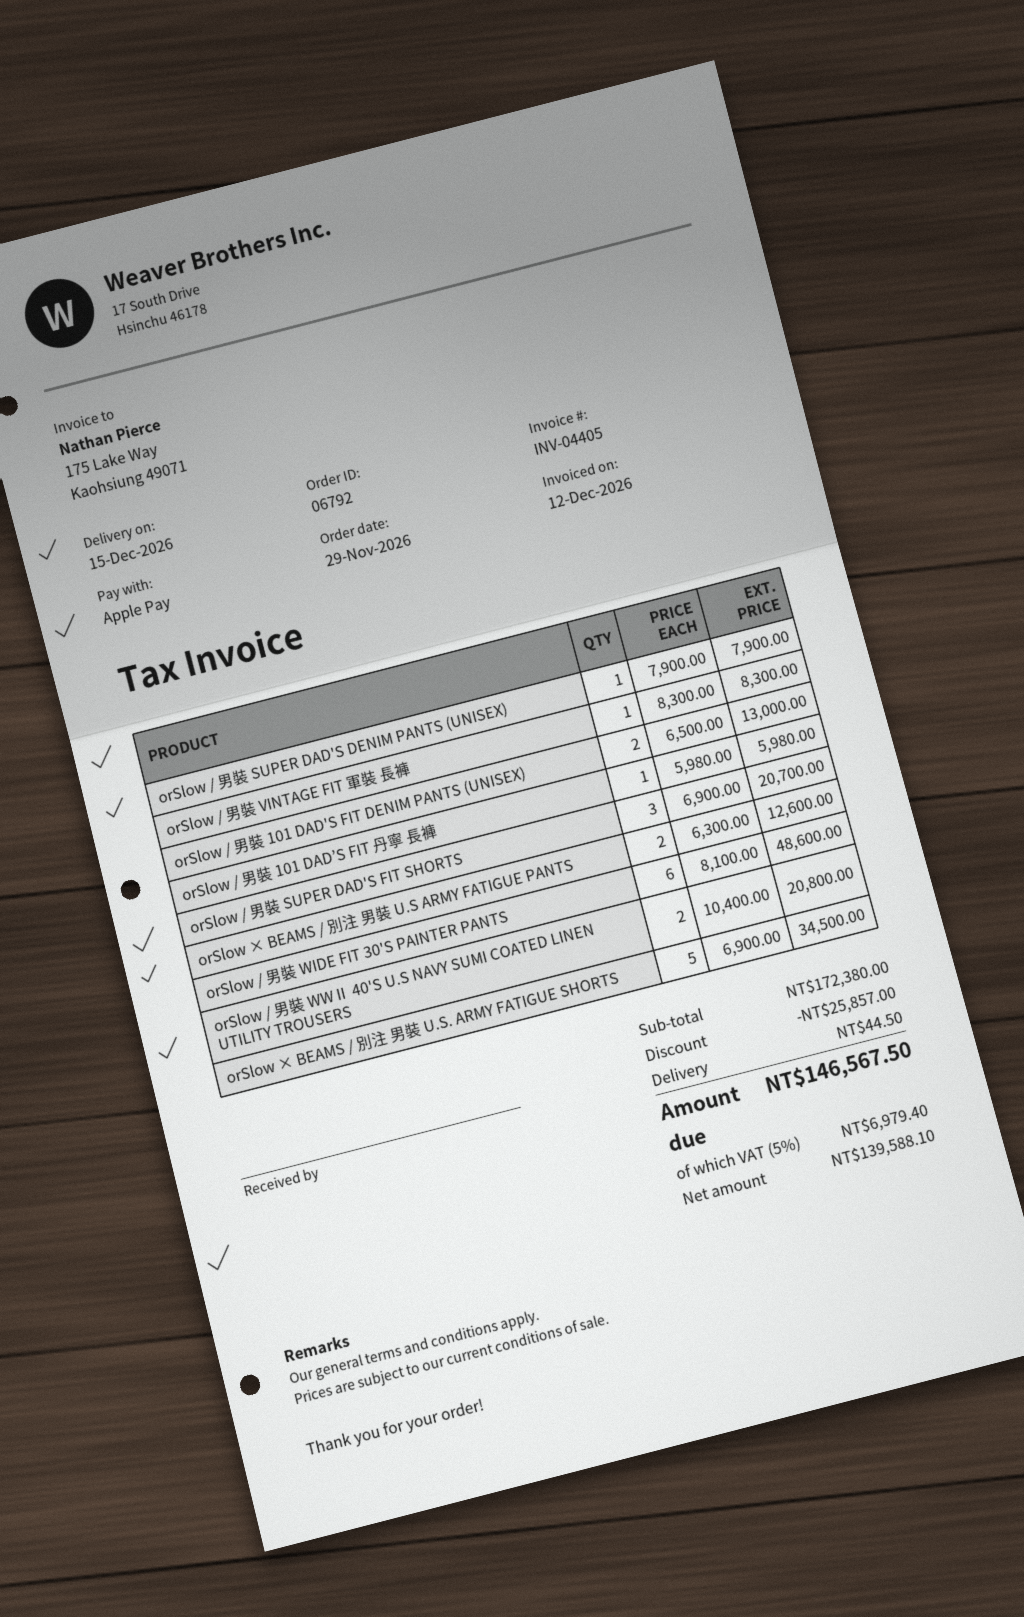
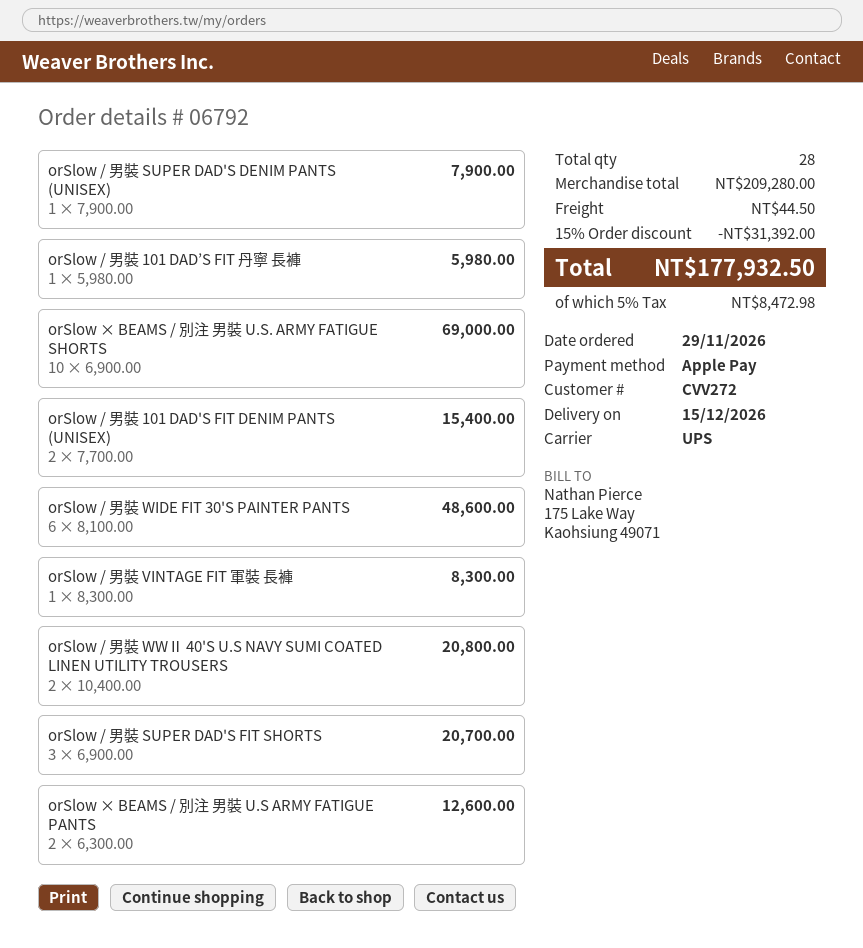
orSlow / 男裝 101 DAD'S FIT DENIM PANTS (UNISEX): 2 x 6500.00 = 13000.00 -> 2 x 7700.00 = 15400.00
orSlow × BEAMS / 別注 男裝 U.S. ARMY FATIGUE SHORTS: 5 x 6900.00 = 34500.00 -> 10 x 6900.00 = 69000.00
subtotal: 172380.00 -> 209280.00
discount: 25857.00 -> 31392.00
tax: 5% = 6979.40 -> 5% = 8472.98
total: 146567.50 -> 177932.50

